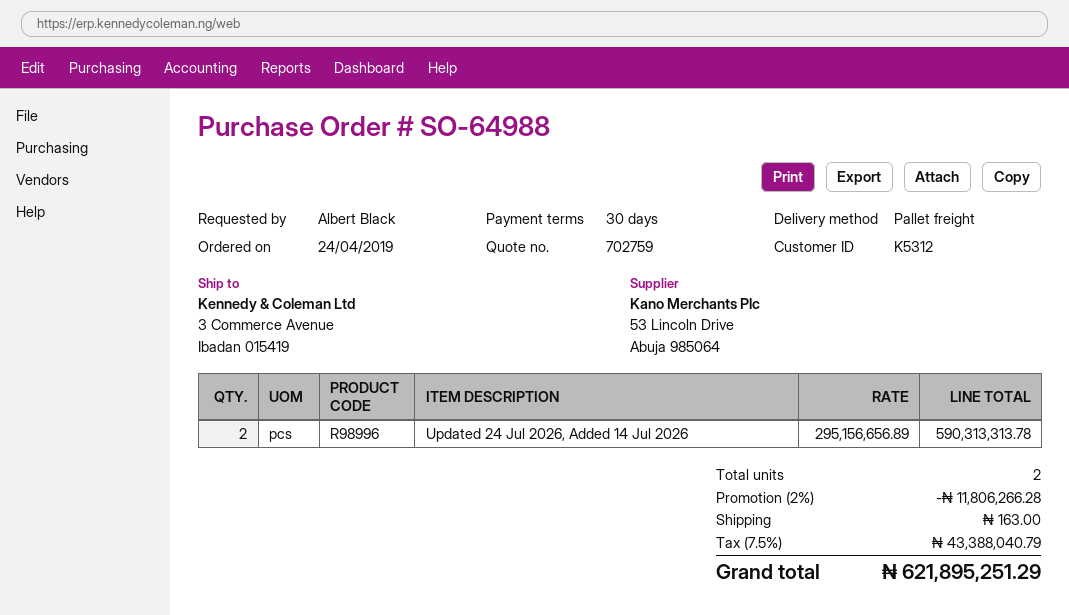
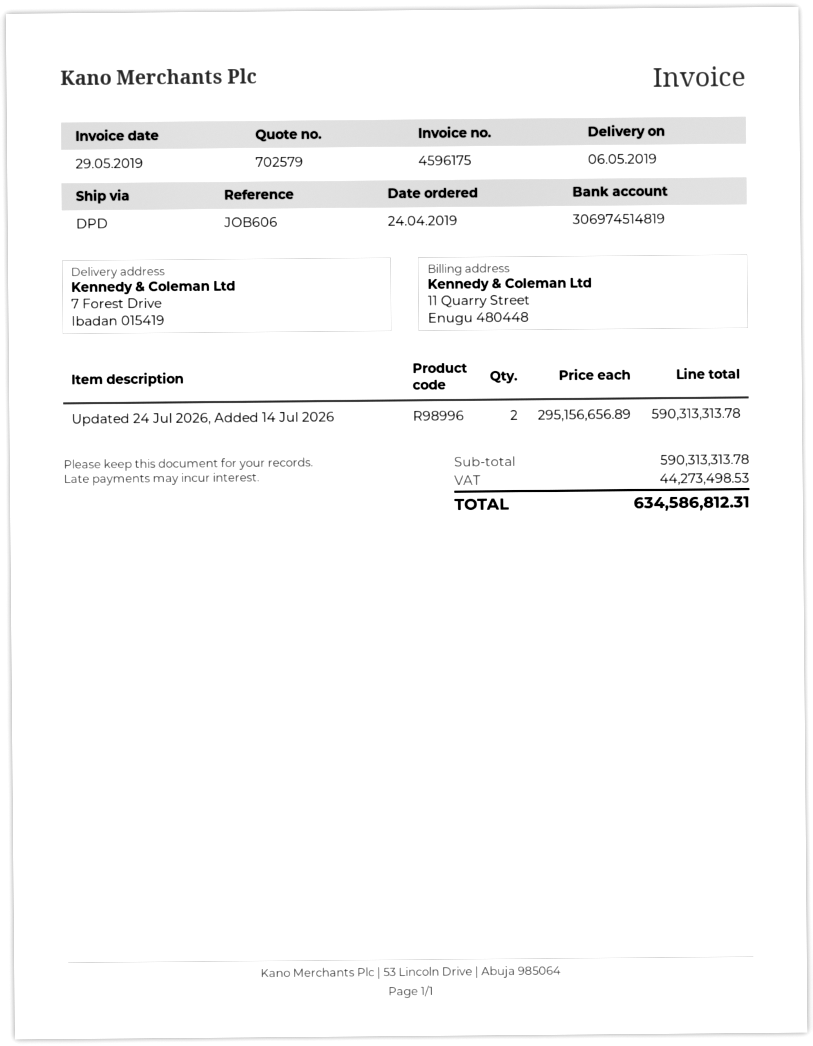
quote number: 702759 -> 702579
shipping method: pallet freight -> DPD
ship to: 3 Commerce Avenue, Ibadan 015419 -> 7 Forest Drive, Ibadan 015419
discount: 2% = 11806266.28 -> none
shipping: 163.00 -> none
tax: 43388040.79 -> 44273498.53
total: 621895251.29 -> 634586812.31

